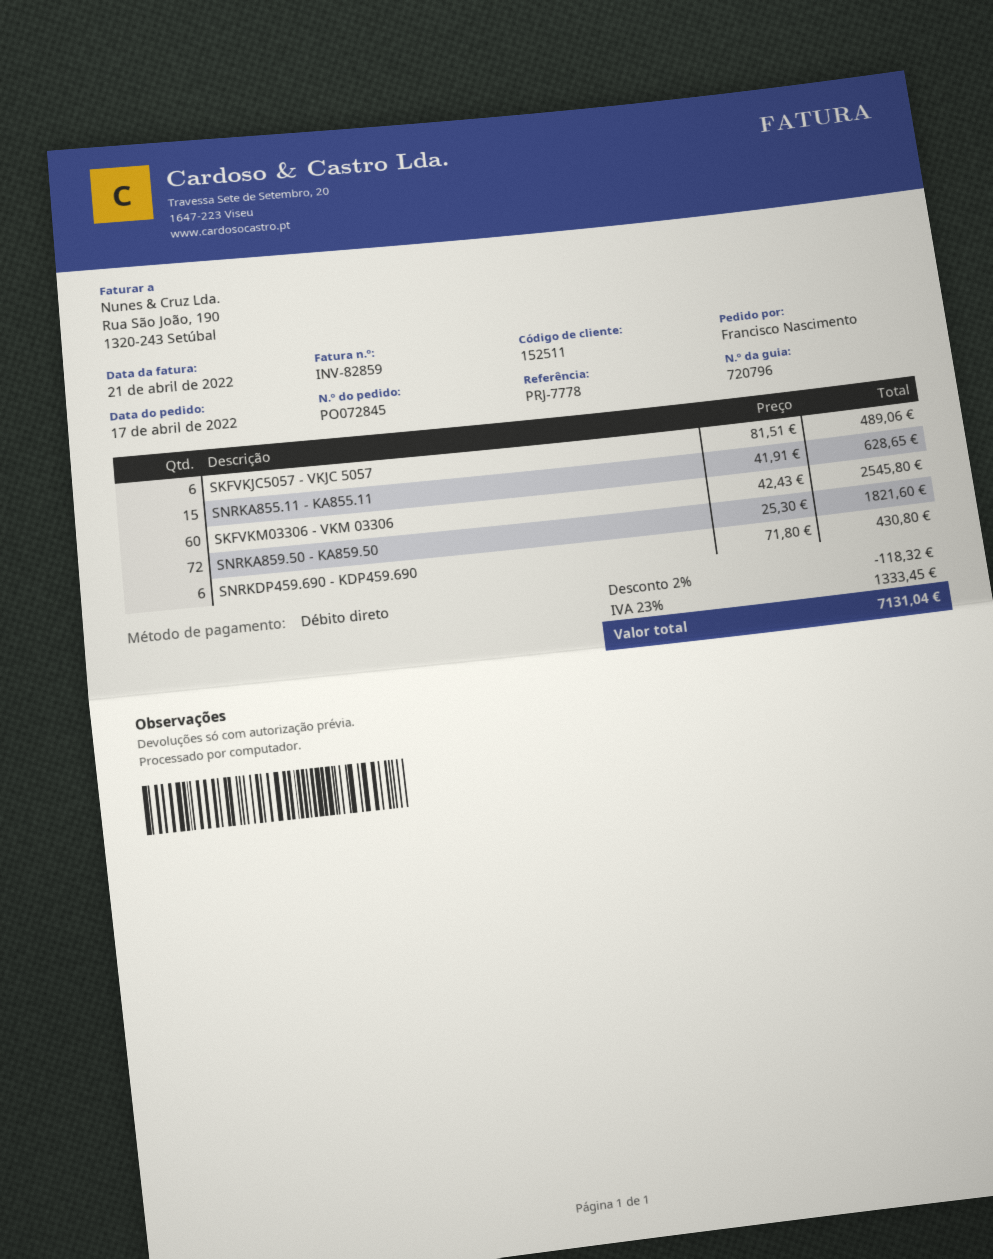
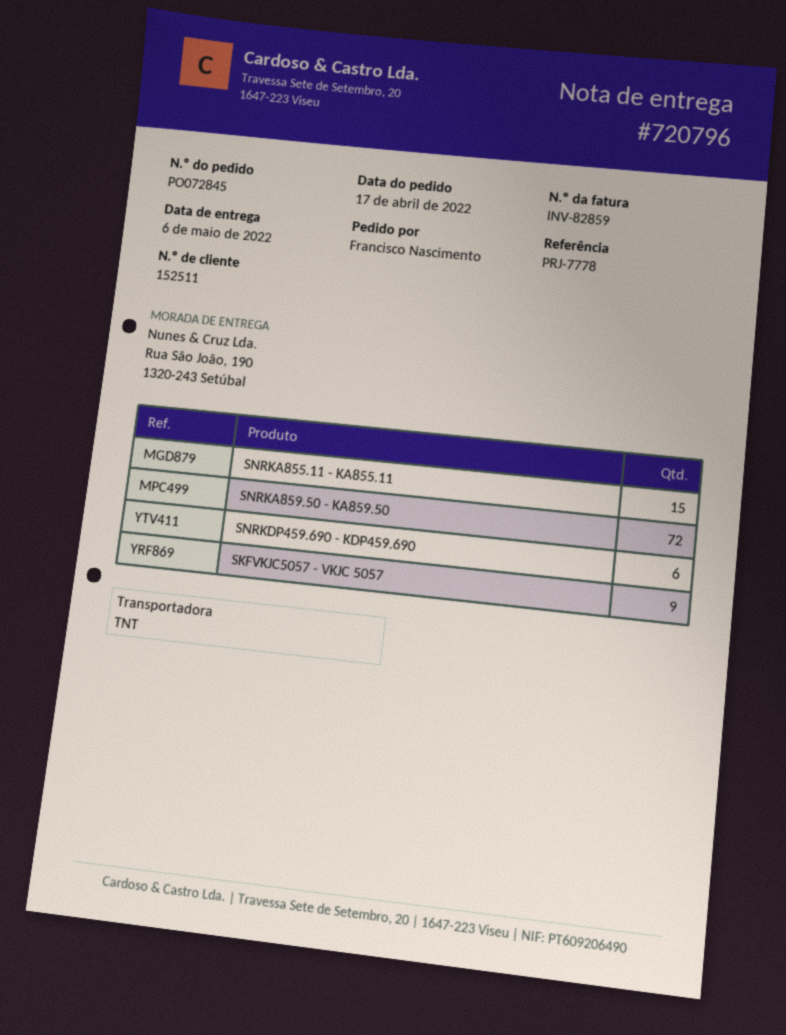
SKFVKJC5057 - VKJC 5057: 6 -> 9
SKFVKM03306 - VKM 03306: 60 -> none

